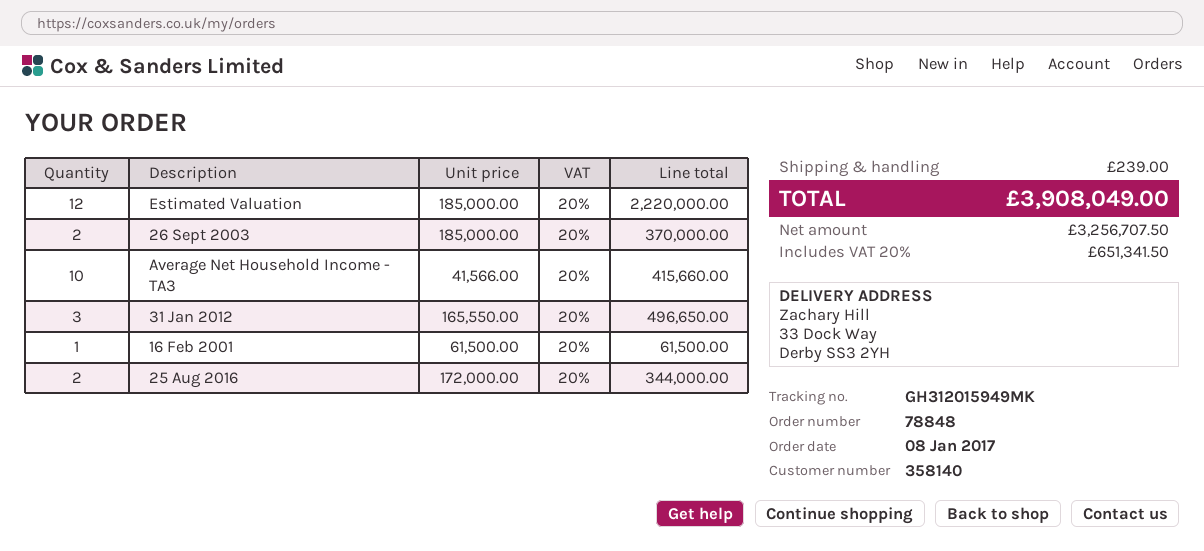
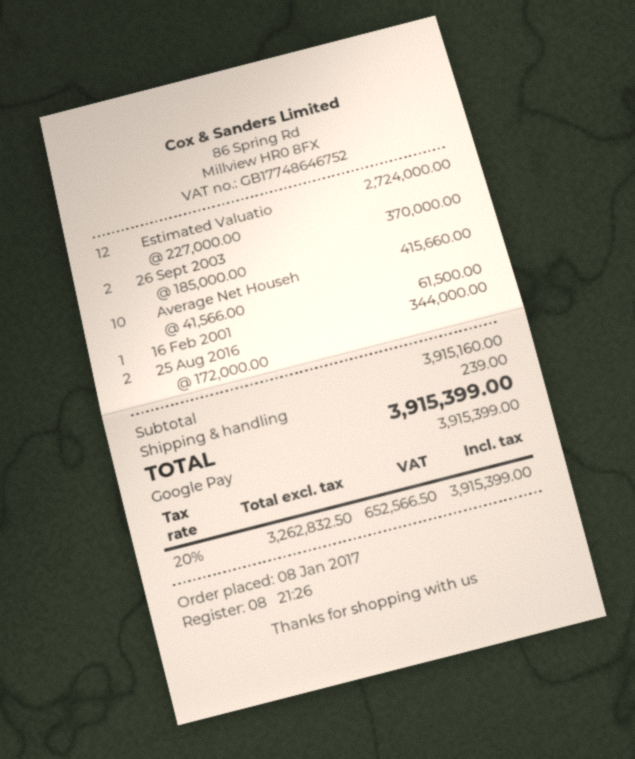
Estimated Valuation: 12 x 185000.00 = 2220000.00 -> 12 x 227000.00 = 2724000.00
31 Jan 2012: 3 x 165550.00 = 496650.00 -> none
net: 3256707.50 -> 3262832.50
tax: 20% = 651341.50 -> 20% = 652566.50
total: 3908049.00 -> 3915399.00

